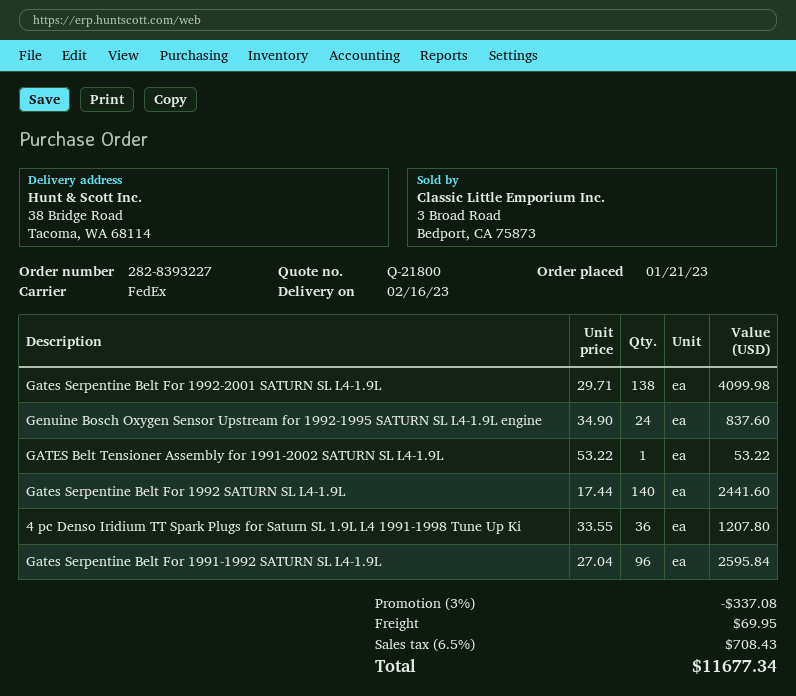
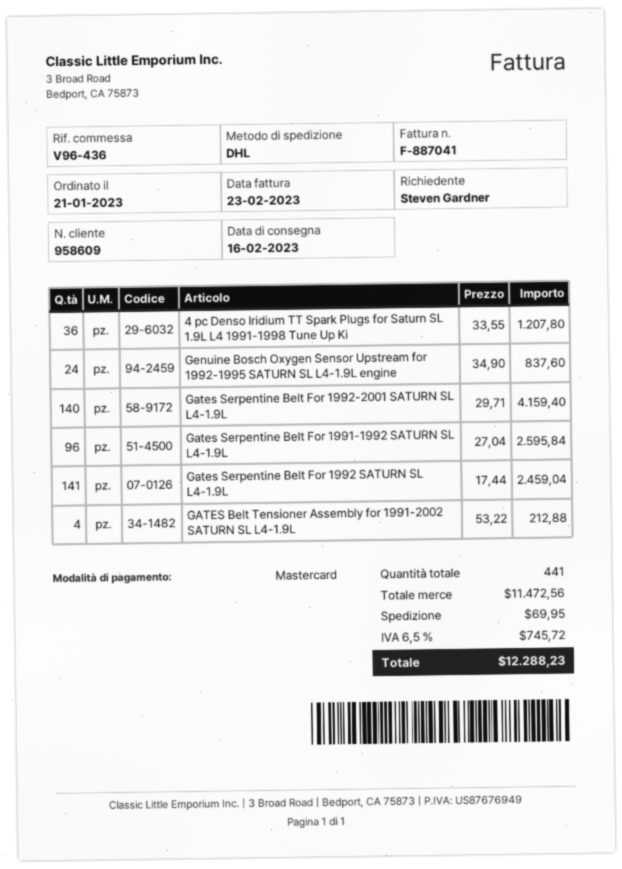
shipping method: FedEx -> DHL
Gates Serpentine Belt For 1992-2001 SATURN SL L4-1.9L: 138 x 29.71 = 4099.98 -> 140 x 29.71 = 4159.40
GATES Belt Tensioner Assembly for 1991-2002 SATURN SL L4-1.9L: 1 x 53.22 = 53.22 -> 4 x 53.22 = 212.88
Gates Serpentine Belt For 1992 SATURN SL L4-1.9L: 140 x 17.44 = 2441.60 -> 141 x 17.44 = 2459.04
discount: 3% = 337.08 -> none
tax: 6.5% = 708.43 -> 6.5% = 745.72
total: 11677.34 -> 12288.23

